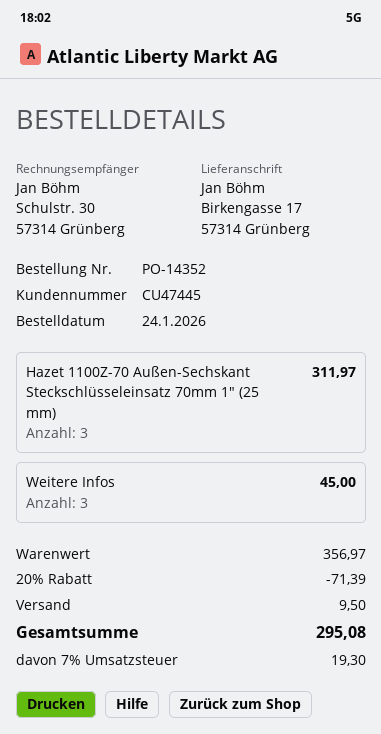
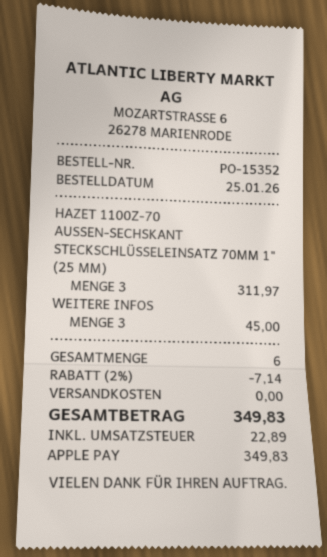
order number: PO-14352 -> PO-15352
order date: 2026-01-24 -> 2026-01-25
discount: 20% = 71.39 -> 2% = 7.14
shipping: 9.50 -> 0.00
tax: 19.30 -> 22.89
total: 295.08 -> 349.83

